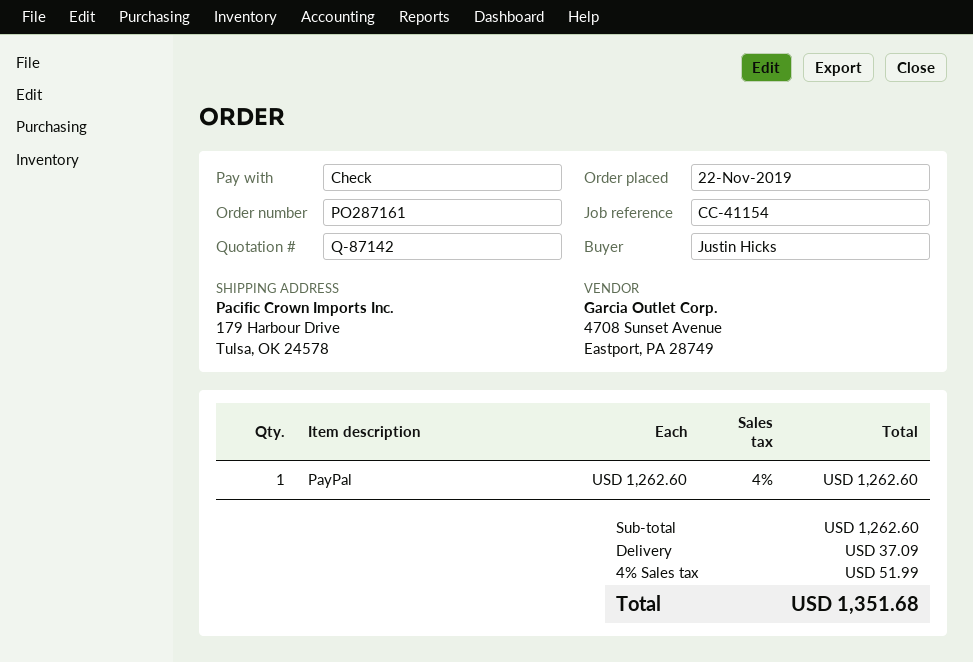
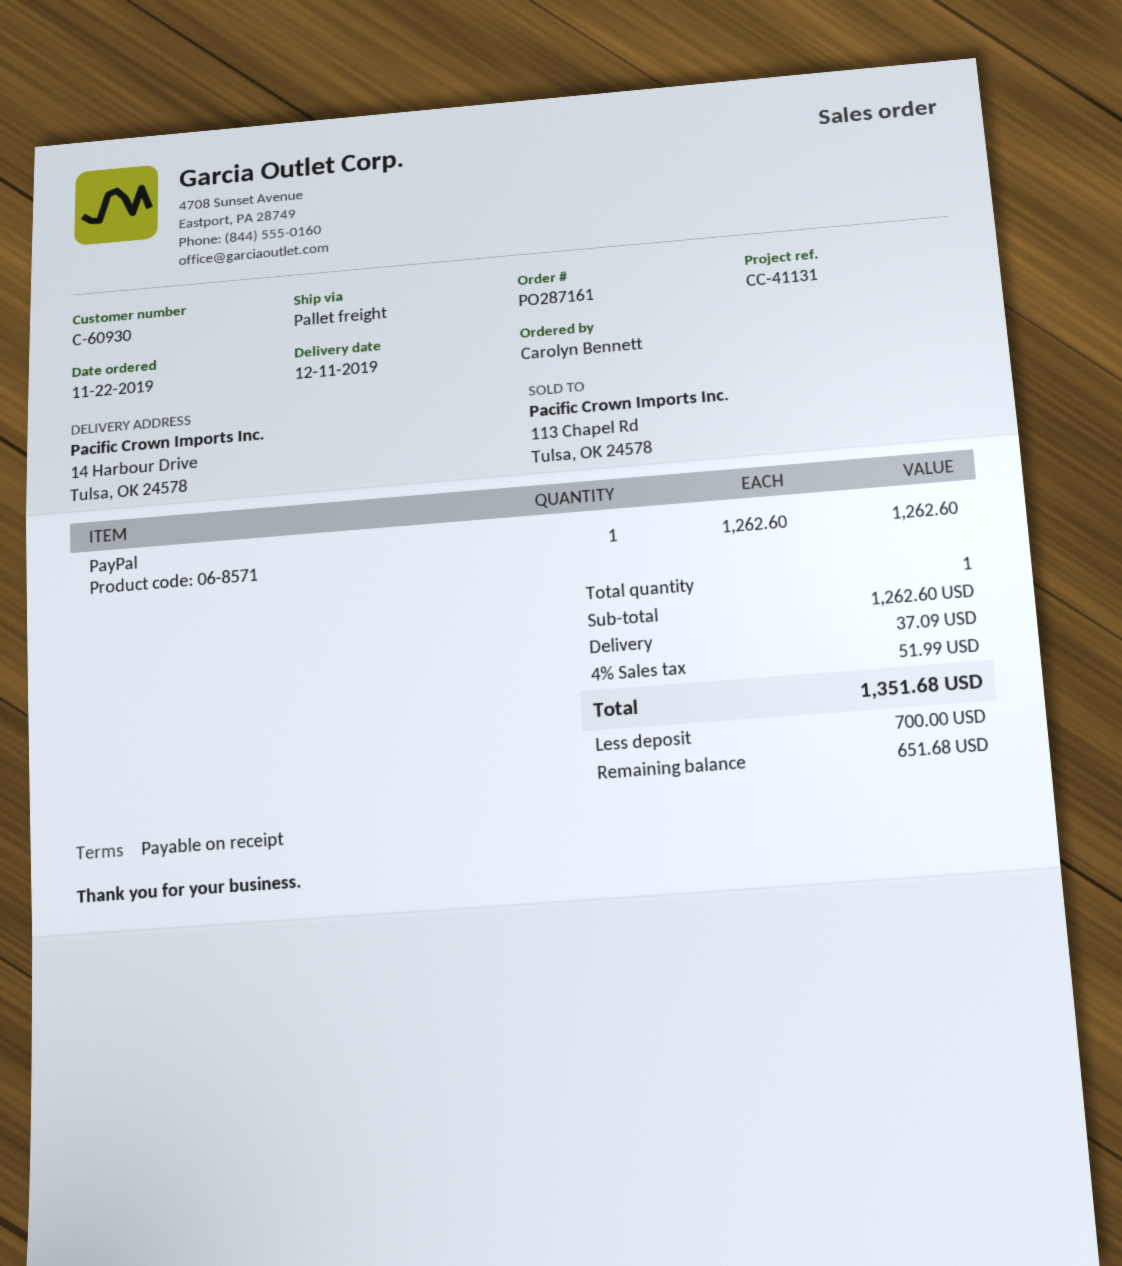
reference: CC-41154 -> CC-41131
ordered by: Justin Hicks -> Carolyn Bennett
ship to: 179 Harbour Drive, Tulsa, OK 24578 -> 14 Harbour Drive, Tulsa, OK 24578

